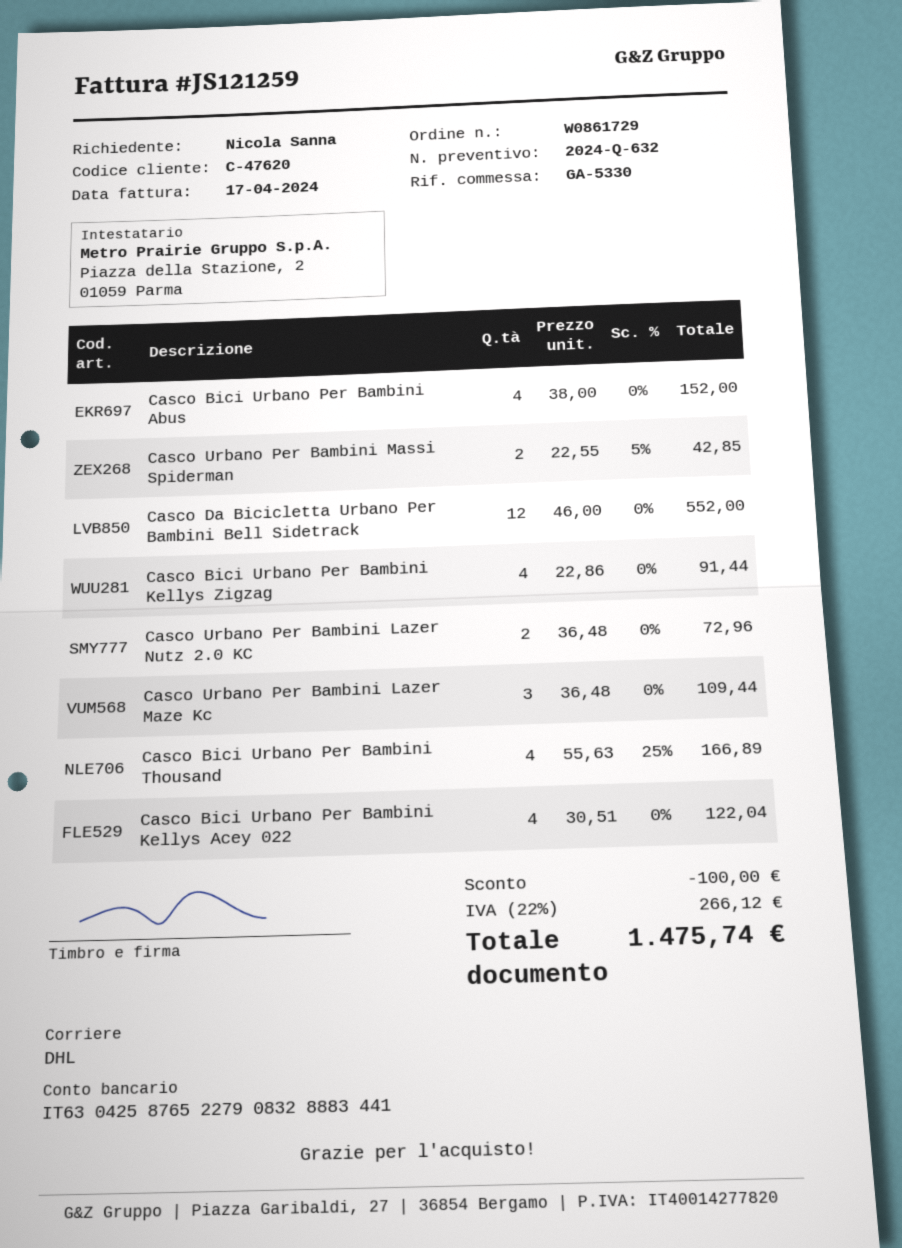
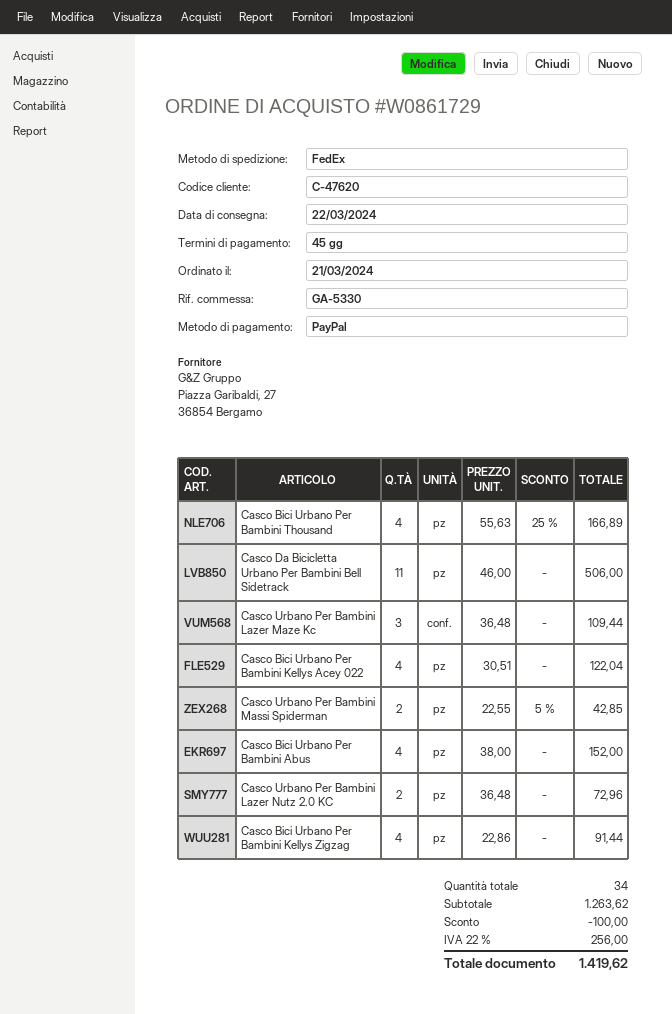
shipping method: DHL -> FedEx
Casco Da Bicicletta Urbano Per Bambini Bell Sidetrack: 12 x 46.00 = 552.00 -> 11 x 46.00 = 506.00
tax: 22% = 266.12 -> 22% = 256.00
total: 1475.74 -> 1419.62

